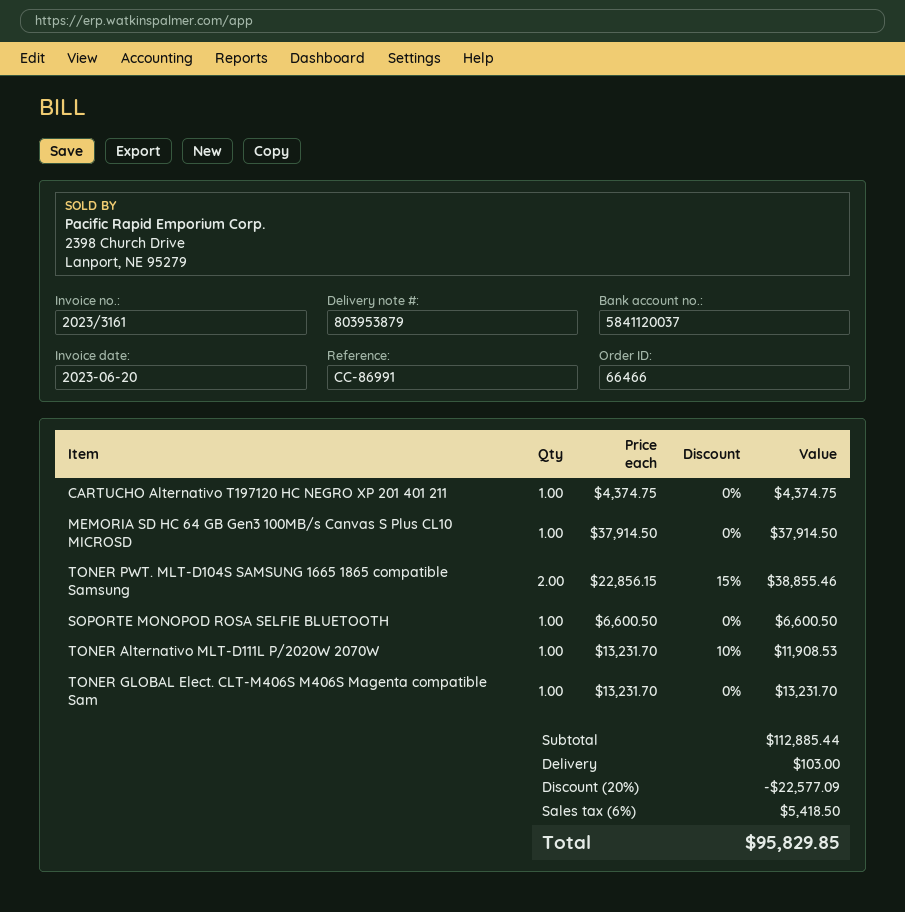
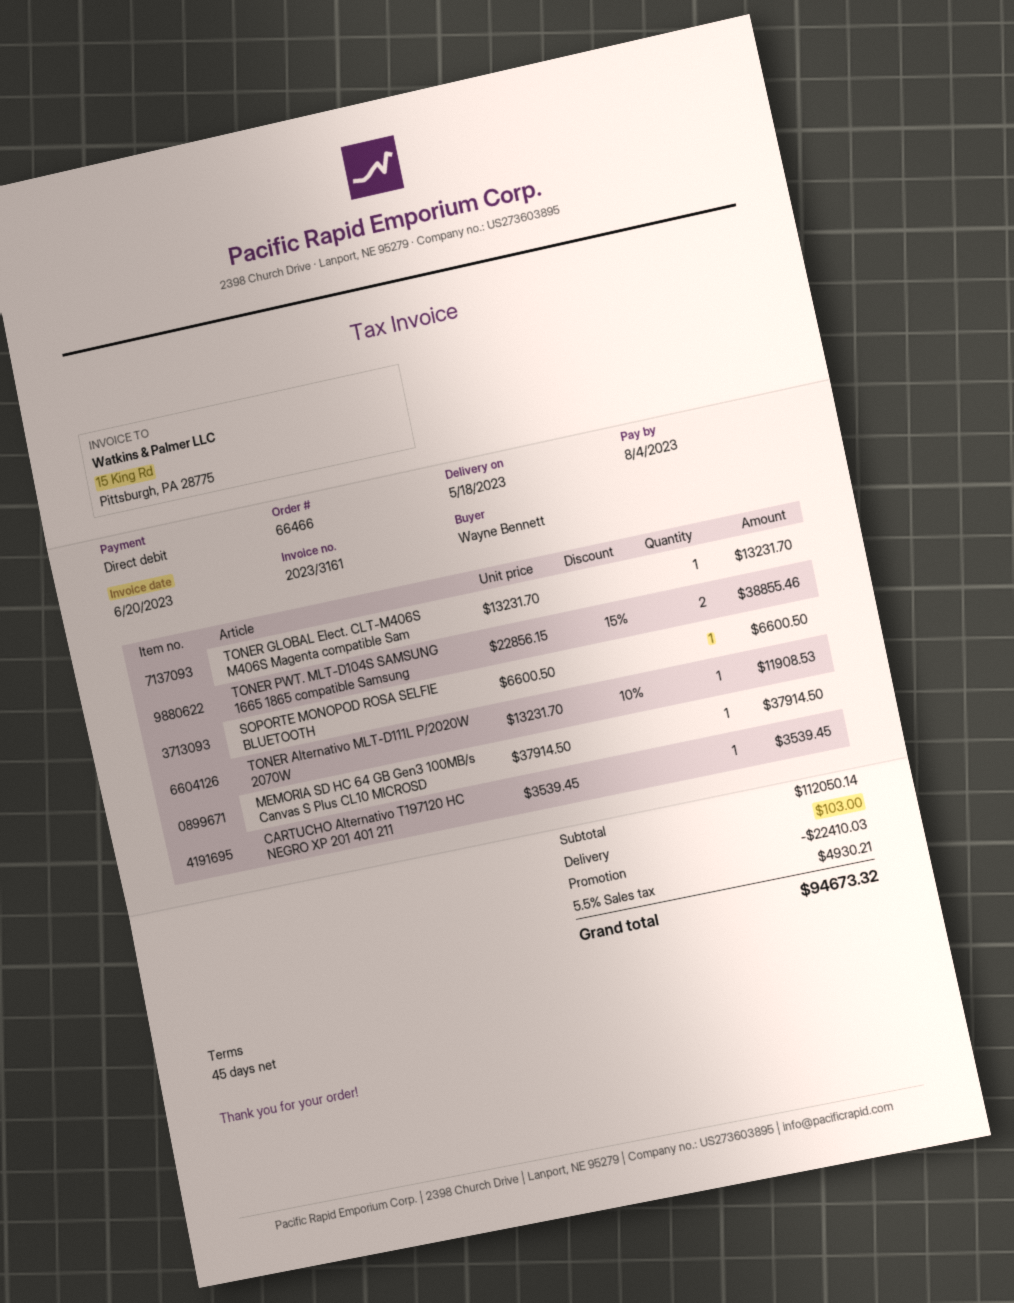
CARTUCHO Alternativo T197120 HC NEGRO XP 201 401 211: 1 x 4374.75 = 4374.75 -> 1 x 3539.45 = 3539.45
subtotal: 112885.44 -> 112050.14
discount: 22577.09 -> 22410.03
tax: 6% = 5418.50 -> 5.5% = 4930.21
total: 95829.85 -> 94673.32

